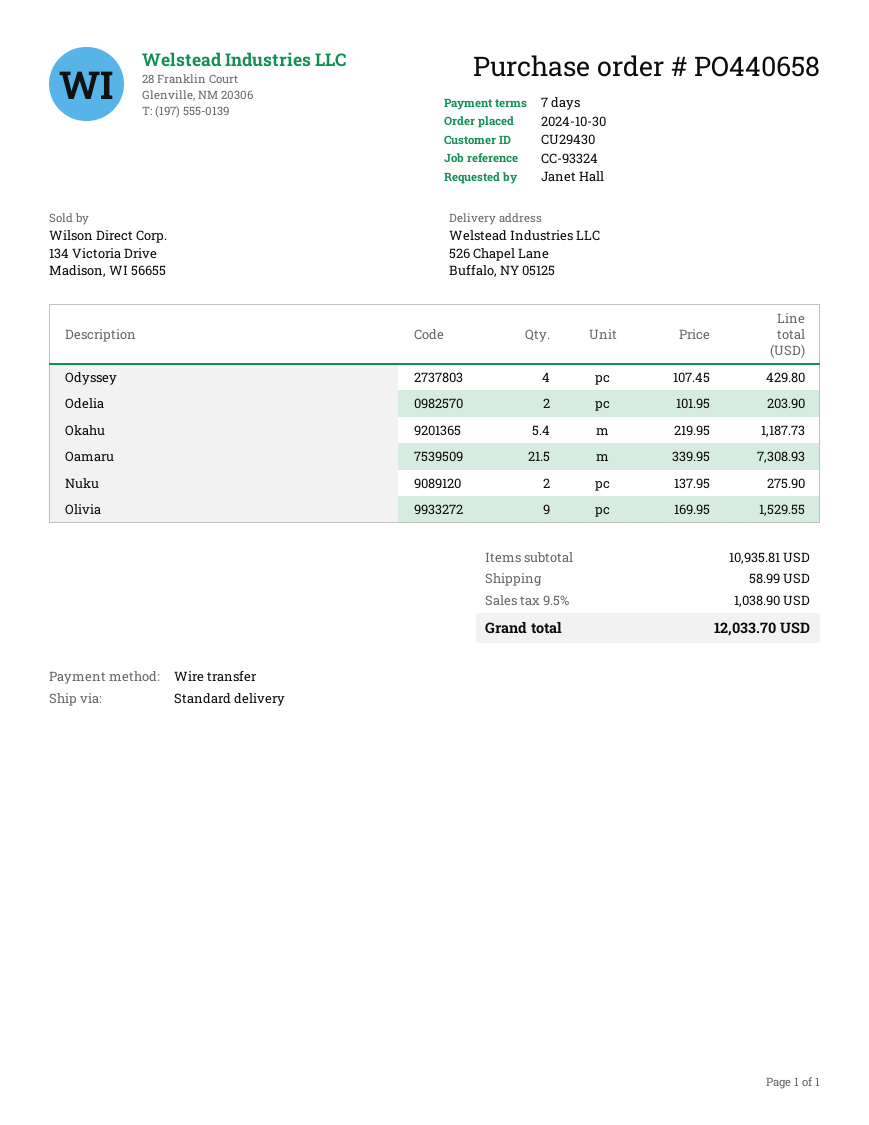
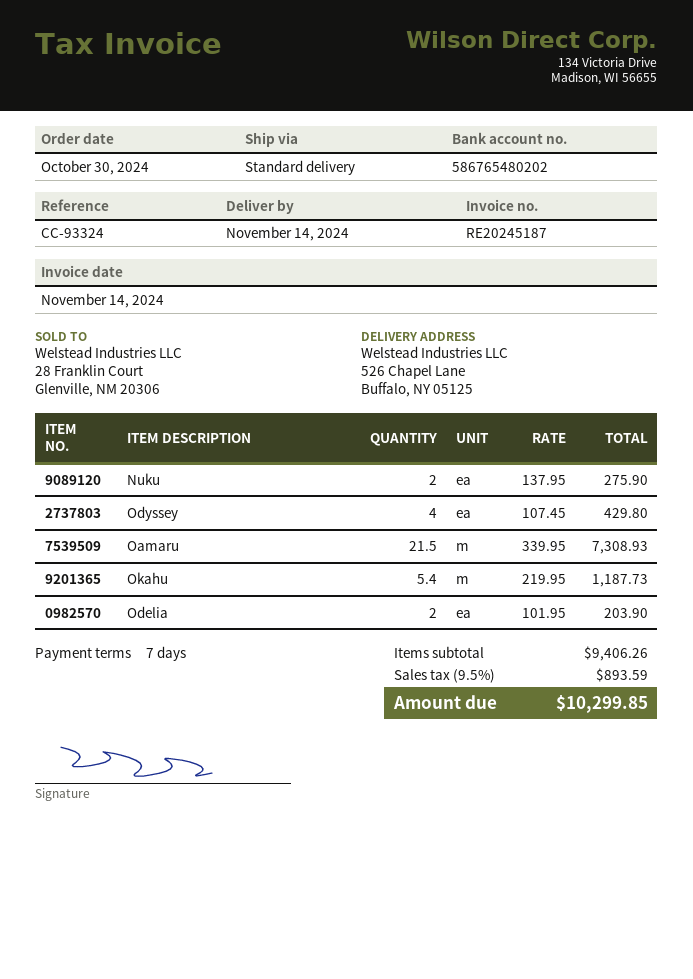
Olivia: 9 x 169.95 = 1529.55 -> none
subtotal: 10935.81 -> 9406.26
shipping: 58.99 -> none
tax: 9.5% = 1038.90 -> 9.5% = 893.59
total: 12033.70 -> 10299.85

